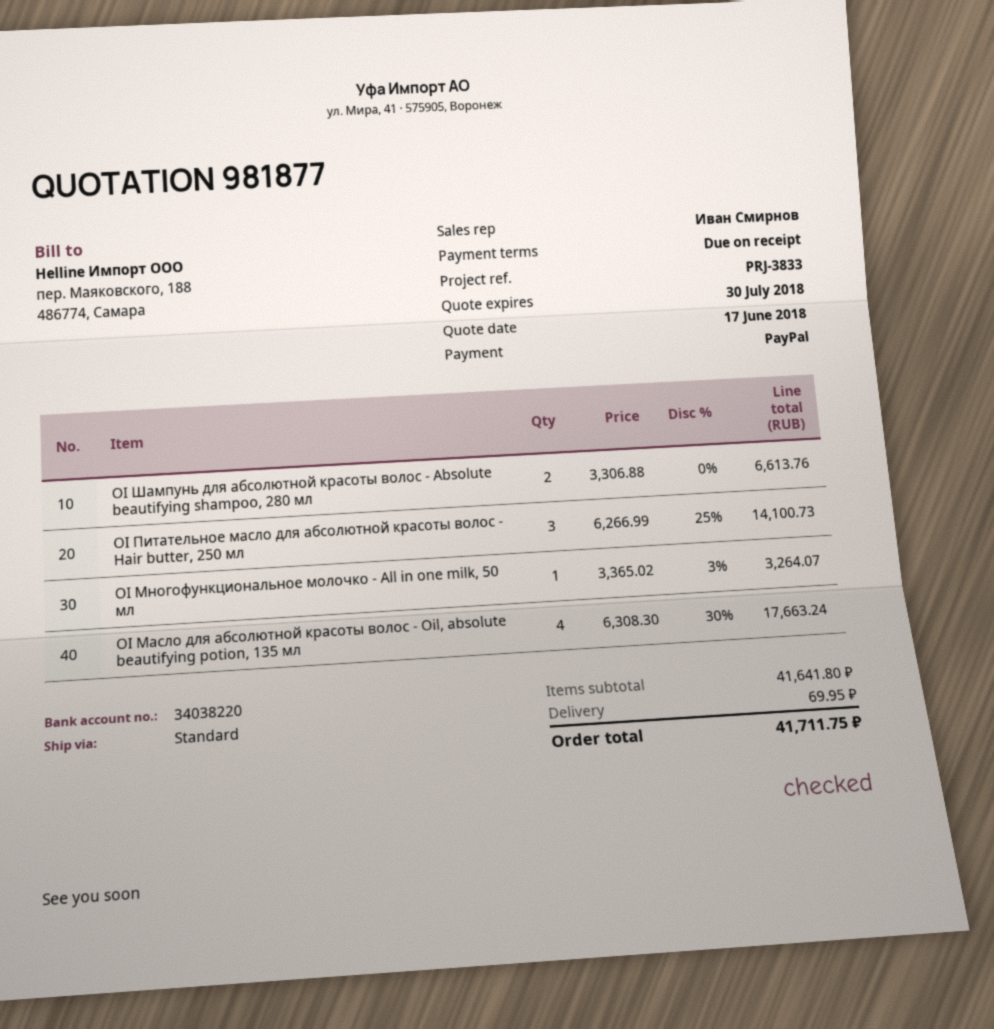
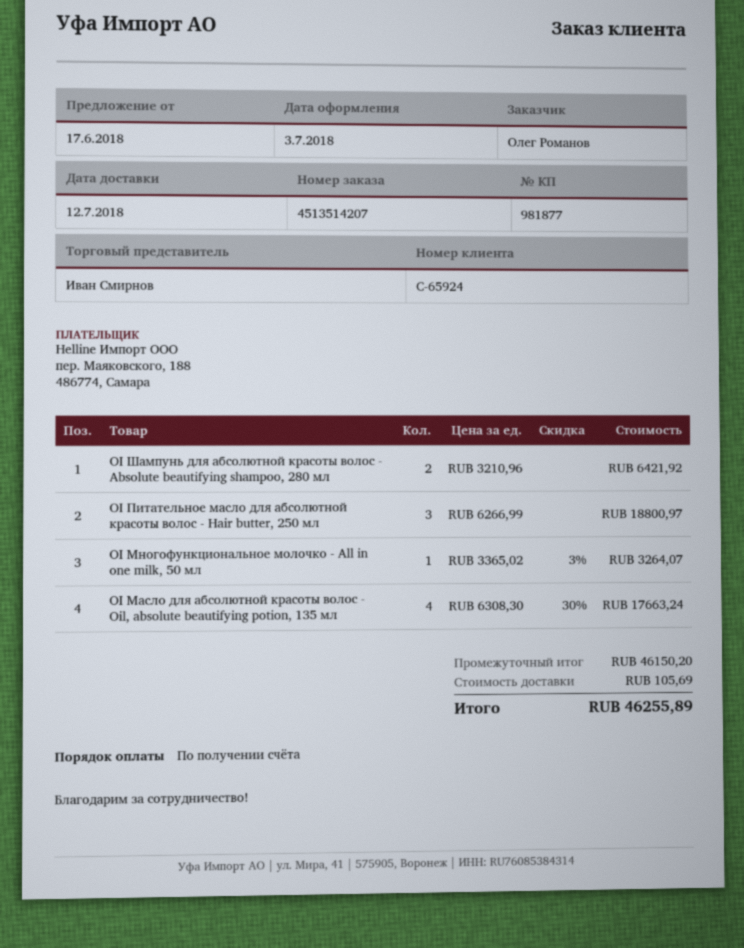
OI Шампунь для абсолютной красоты волос - Absolute beautifying shampoo, 280 мл: 2 x 3306.88 = 6613.76 -> 2 x 3210.96 = 6421.92
OI Питательное масло для абсолютной красоты волос - Hair butter, 250 мл: 3 x 6266.99 - 25% = 14100.73 -> 3 x 6266.99 = 18800.97
subtotal: 41641.80 -> 46150.20
shipping: 69.95 -> 105.69
total: 41711.75 -> 46255.89

